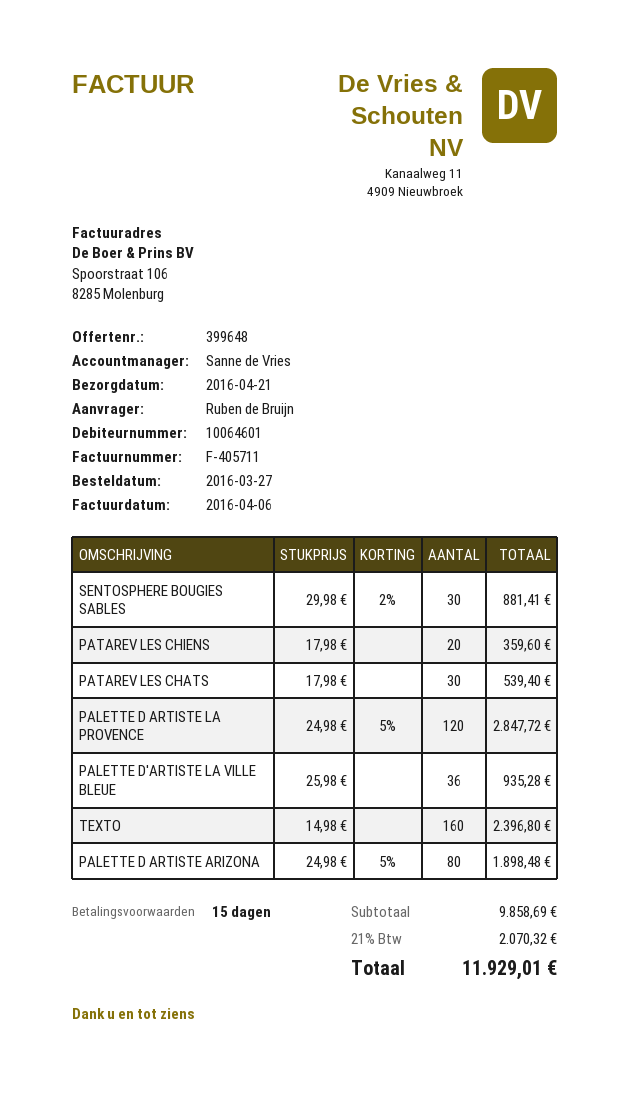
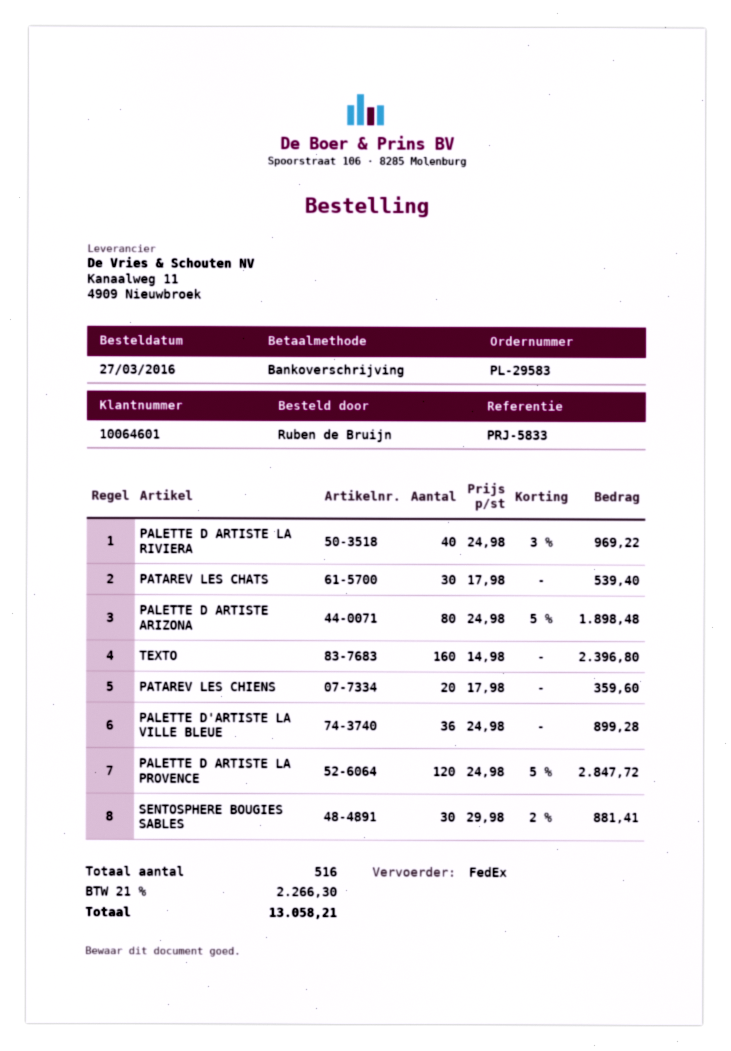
PALETTE D'ARTISTE LA VILLE BLEUE: 36 x 25.98 = 935.28 -> 36 x 24.98 = 899.28
PALETTE D ARTISTE LA RIVIERA: none -> 40 x 24.98 - 3% = 969.22
tax: 21% = 2070.32 -> 21% = 2266.30
total: 11929.01 -> 13058.21

